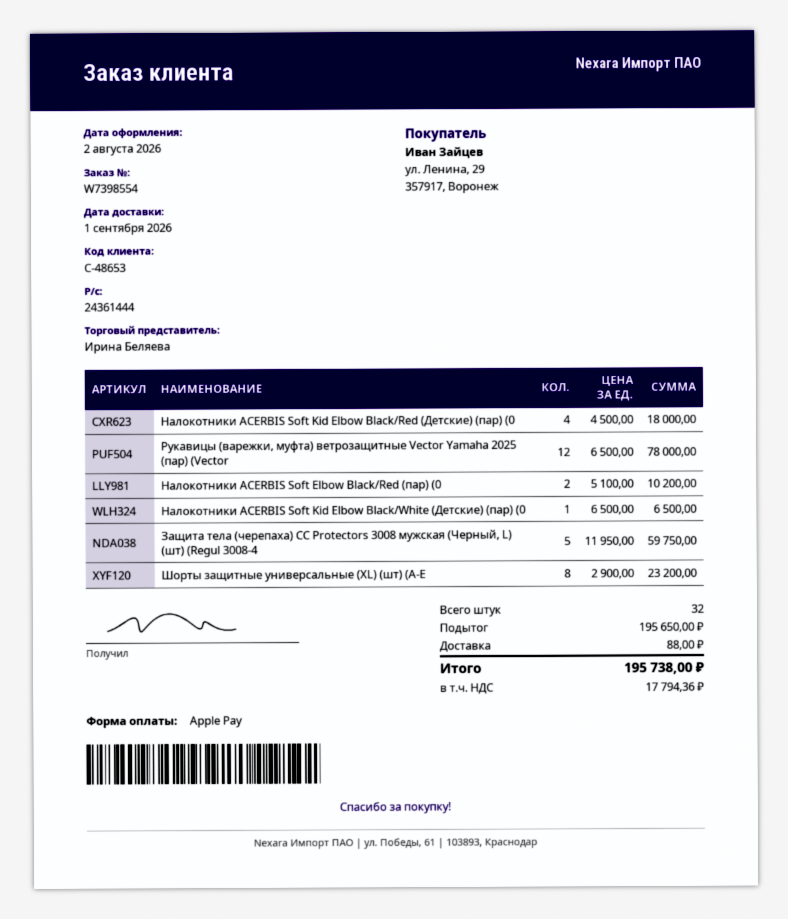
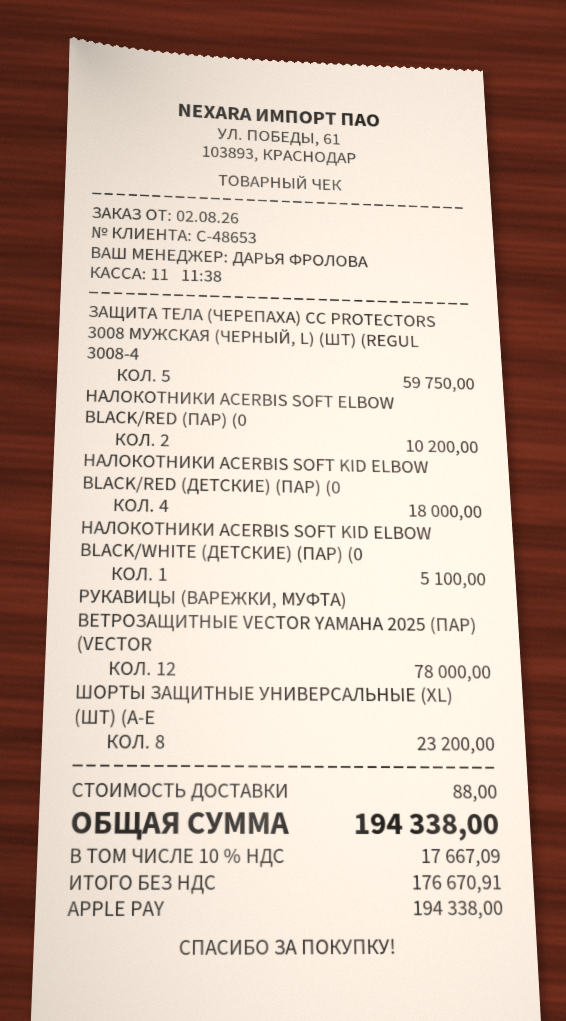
sales rep: Ирина Беляева -> ДАРЬЯ ФРОЛОВА
Налокотники ACERBIS Soft Kid Elbow Black/White (Детские) (пар) (0: 1 for 6500.00 -> 1 for 5100.00
tax: 17794.36 -> 17667.09
total: 195738.00 -> 194338.00

